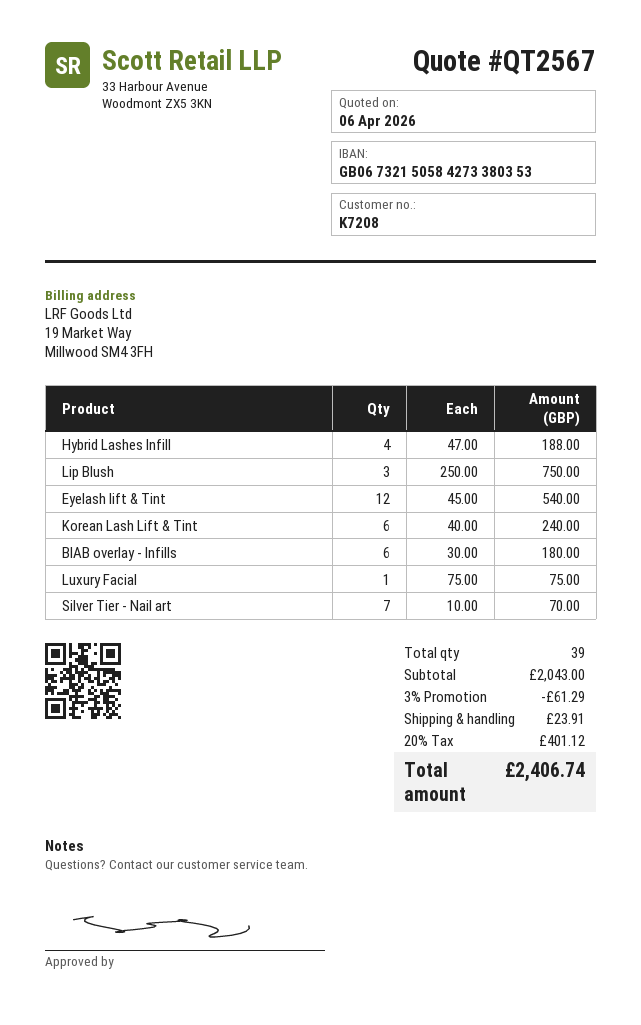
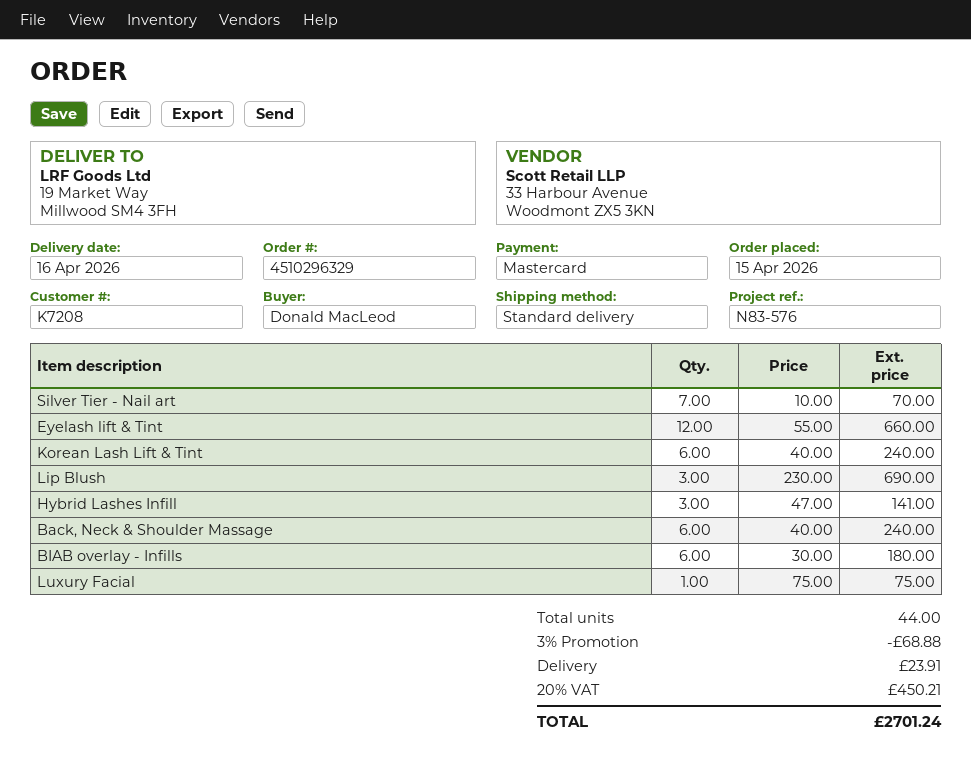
Hybrid Lashes Infill: 4 x 47.00 = 188.00 -> 3 x 47.00 = 141.00
Lip Blush: 3 x 250.00 = 750.00 -> 3 x 230.00 = 690.00
Eyelash lift & Tint: 12 x 45.00 = 540.00 -> 12 x 55.00 = 660.00
Back, Neck & Shoulder Massage: none -> 6 x 40.00 = 240.00
total quantity: 39 -> 44
discount: 3% = 61.29 -> 3% = 68.88
tax: 20% = 401.12 -> 20% = 450.21
total: 2406.74 -> 2701.24

